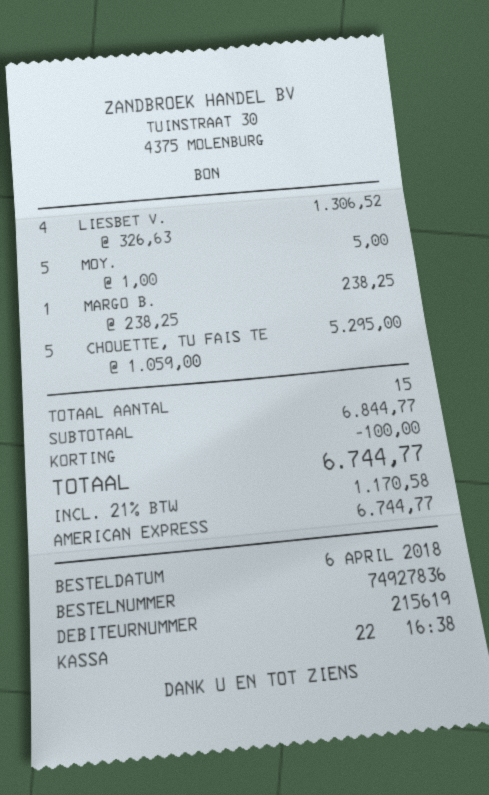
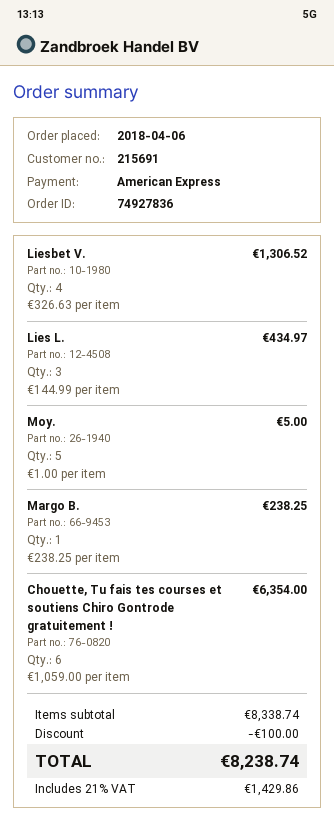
customer number: 215619 -> 215691
CHOUETTE, TU FAIS TE: 5 x 1059.00 = 5295.00 -> 6 x 1059.00 = 6354.00
Lies L.: none -> 3 x 144.99 = 434.97
subtotal: 6844.77 -> 8338.74
tax: 21% = 1170.58 -> 21% = 1429.86
total: 6744.77 -> 8238.74

